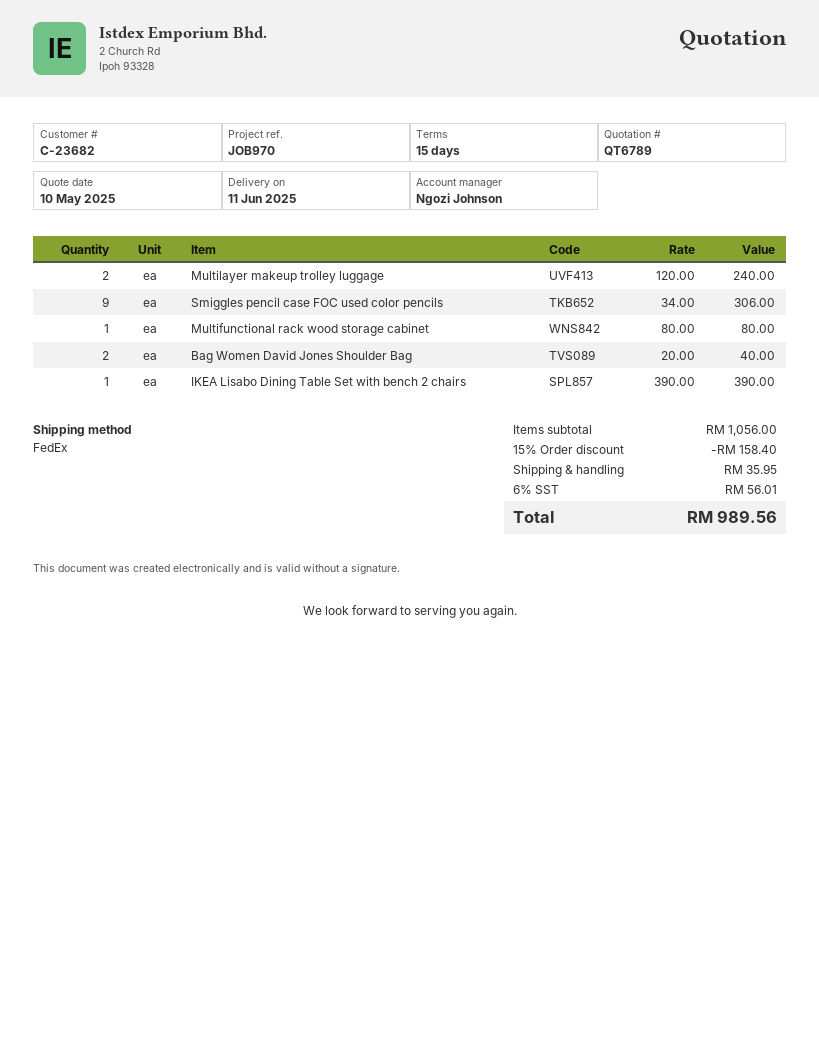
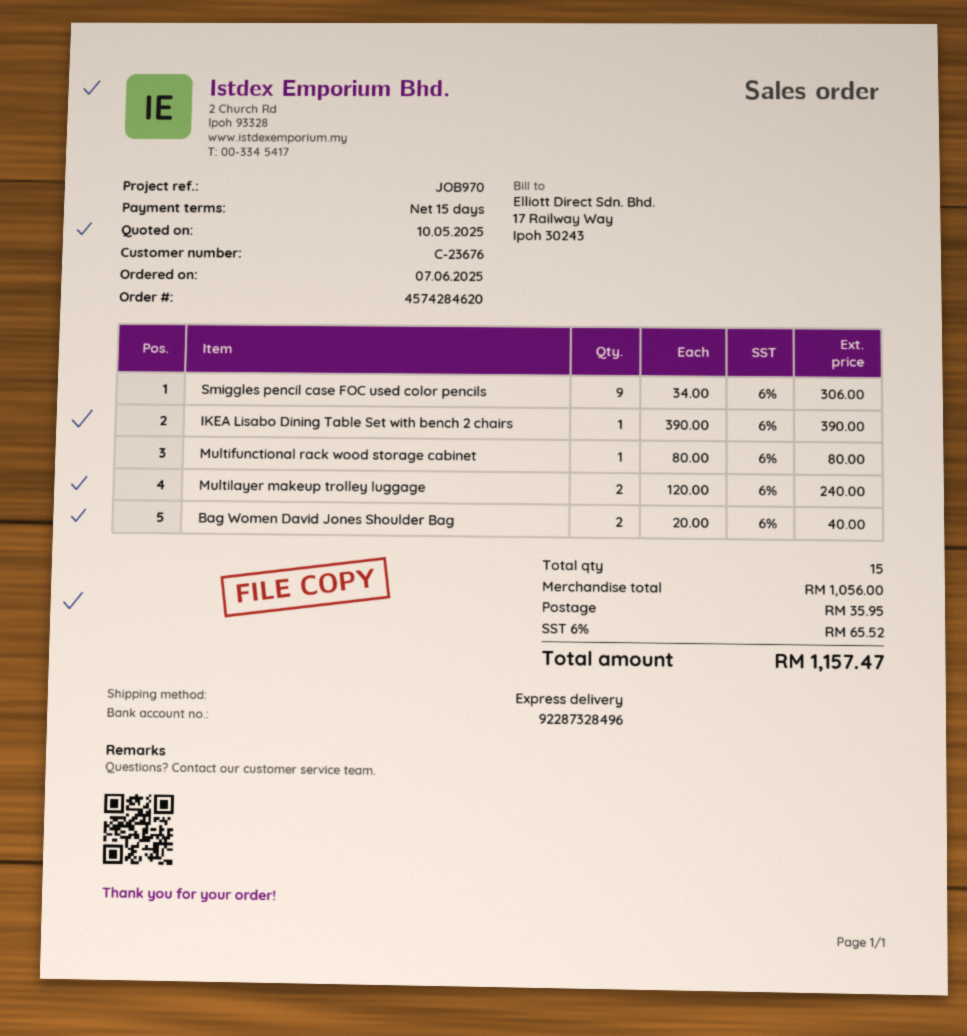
customer number: C-23682 -> C-23676
shipping method: FedEx -> express
discount: 15% = 158.40 -> none
tax: 6% = 56.01 -> 6% = 65.52
total: 989.56 -> 1157.47

